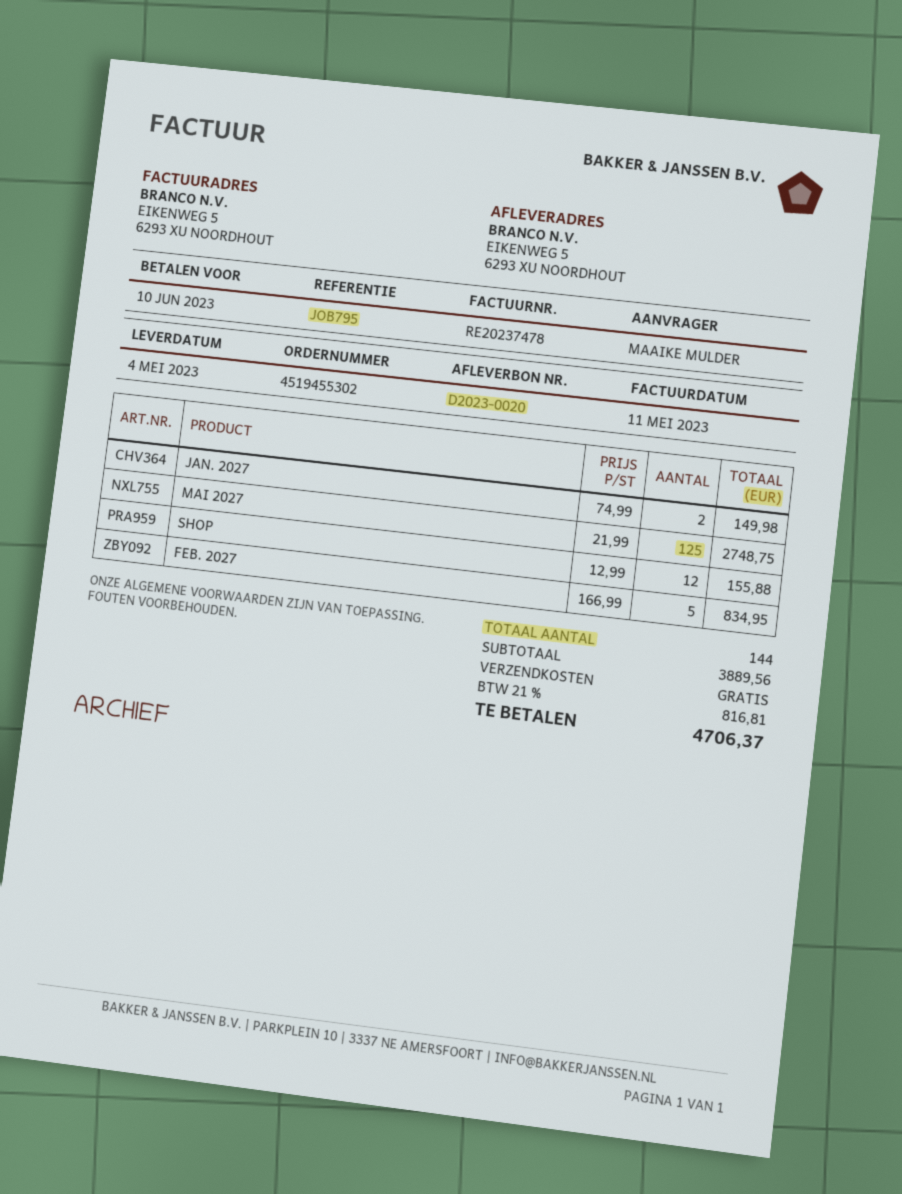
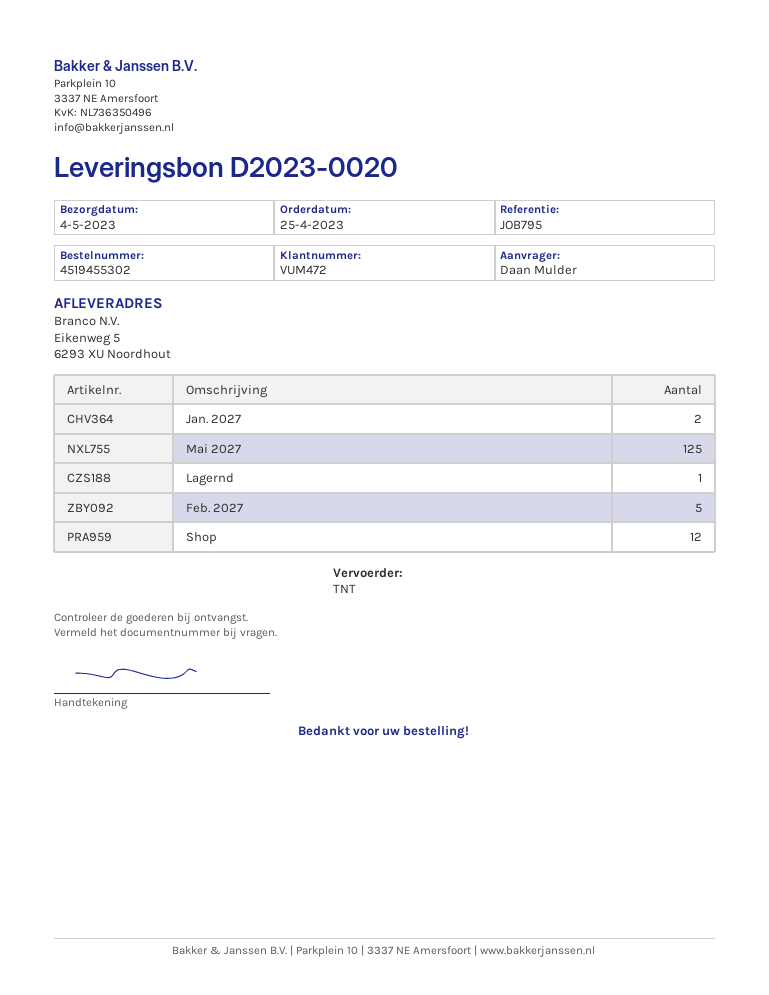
ordered by: MAAIKE MULDER -> Daan Mulder
Lagernd: none -> 1

